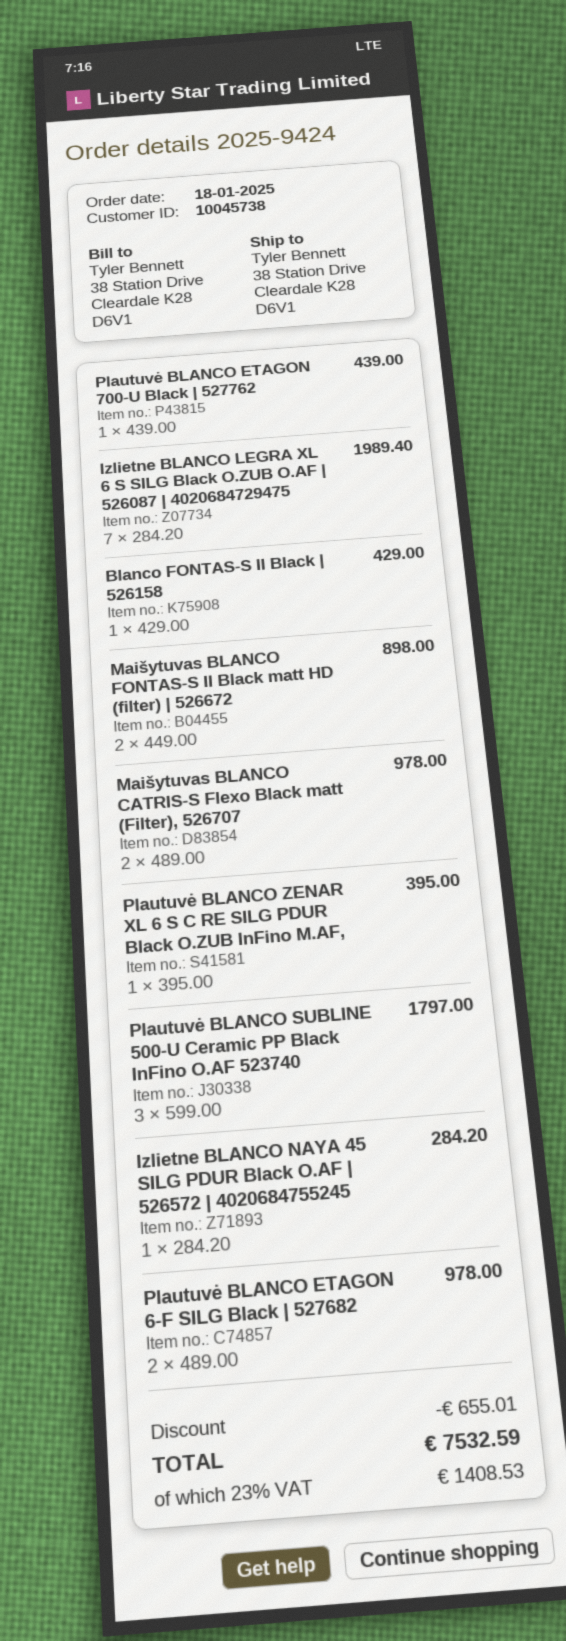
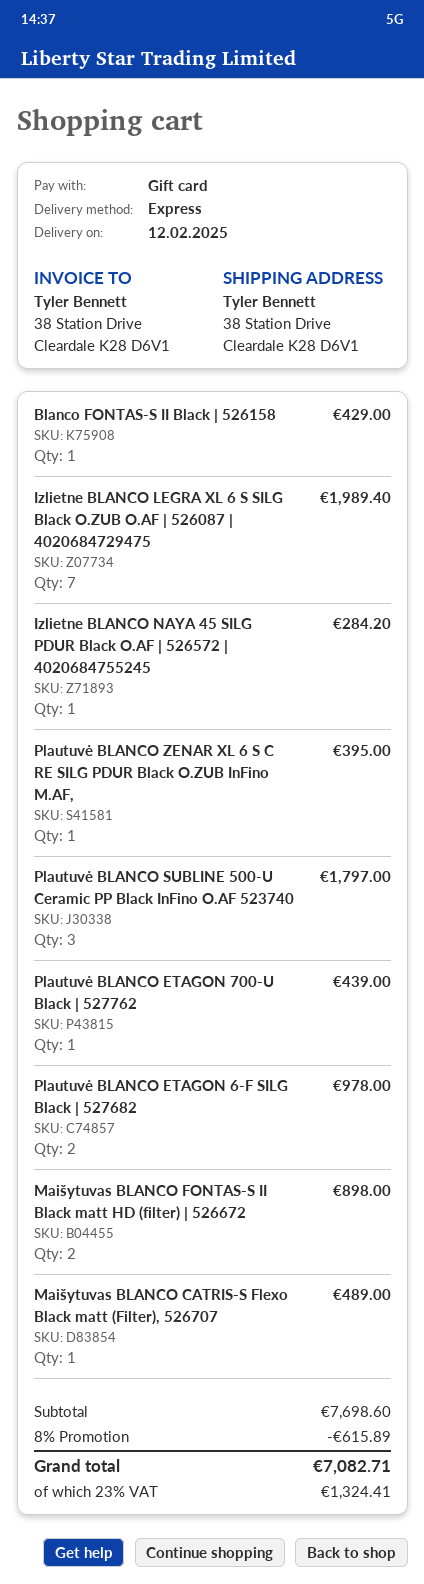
Maišytuvas BLANCO CATRIS-S Flexo Black matt (Filter), 526707: 2 for 978.00 -> 1 for 489.00
discount: 655.01 -> 615.89
tax: 23% = 1408.53 -> 23% = 1324.41
total: 7532.59 -> 7082.71

